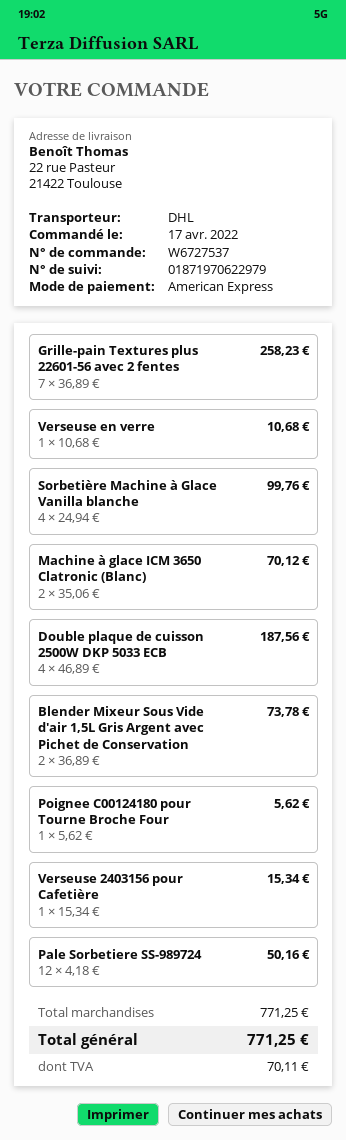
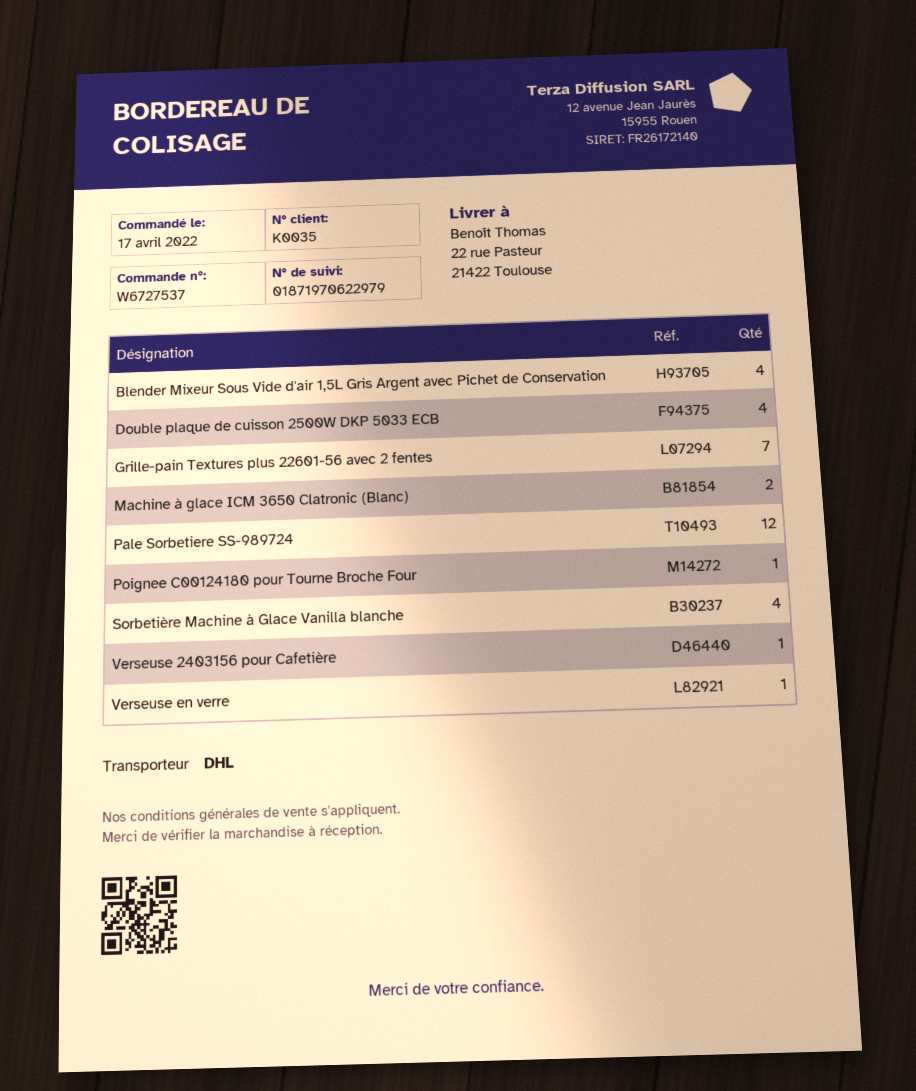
Blender Mixeur Sous Vide d'air 1,5L Gris Argent avec Pichet de Conservation: 2 -> 4

